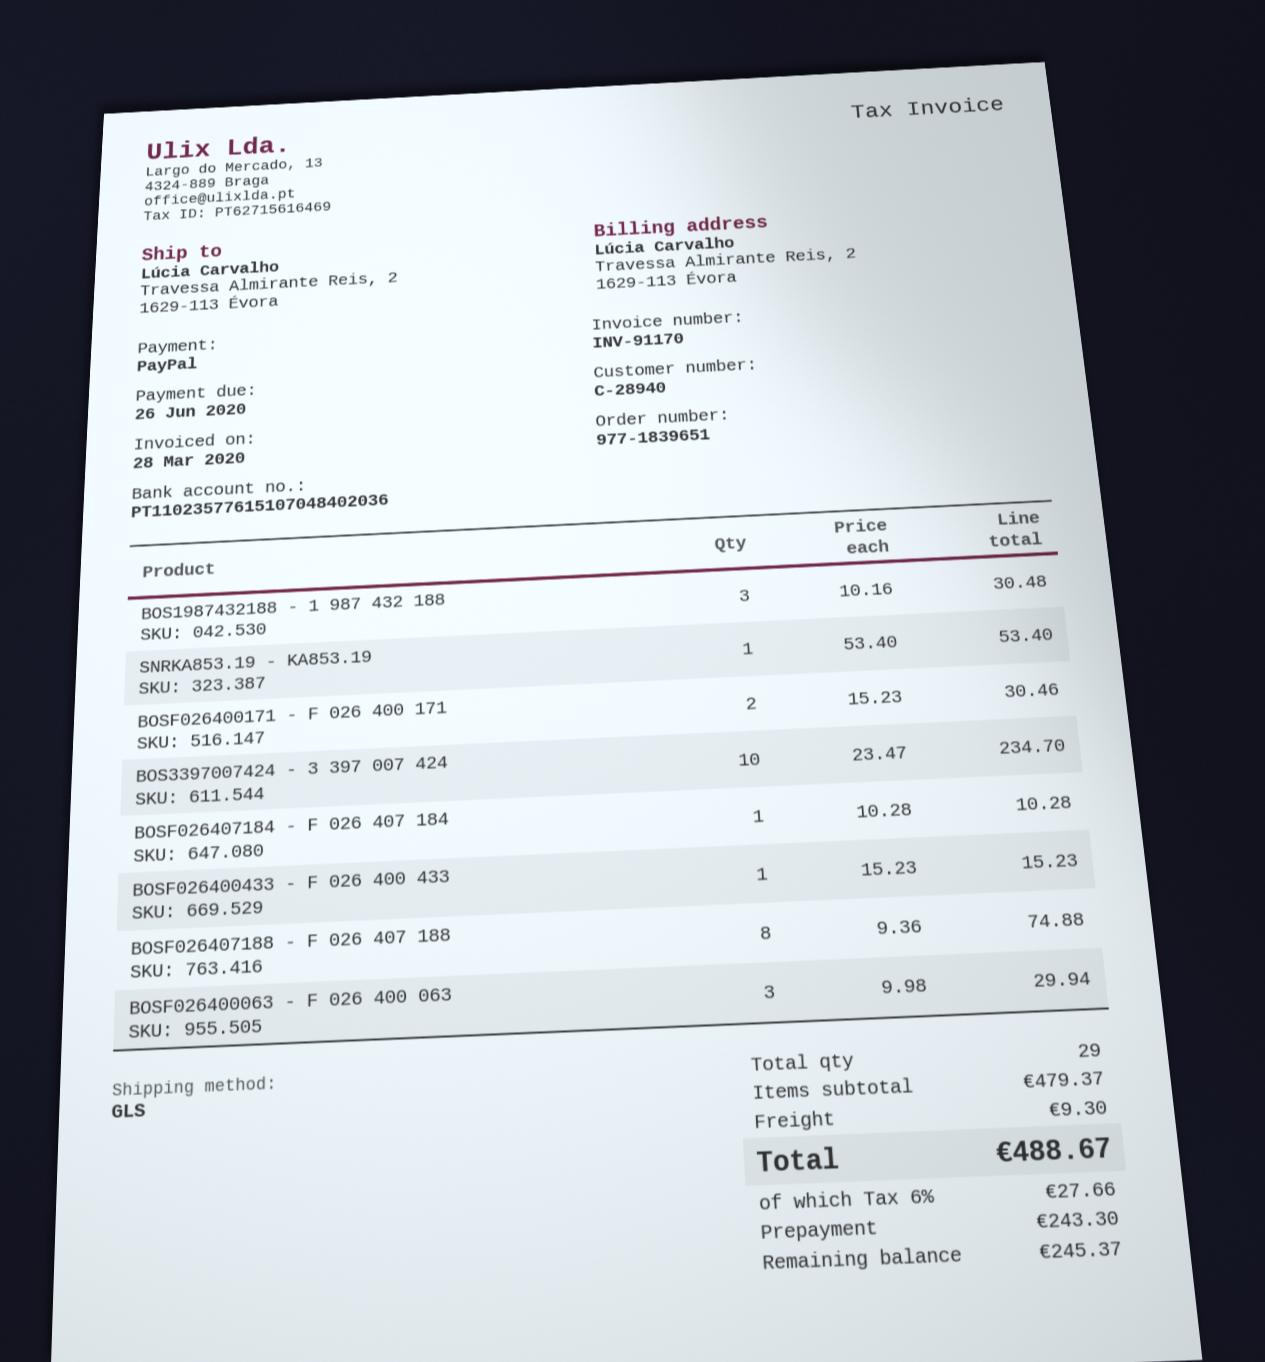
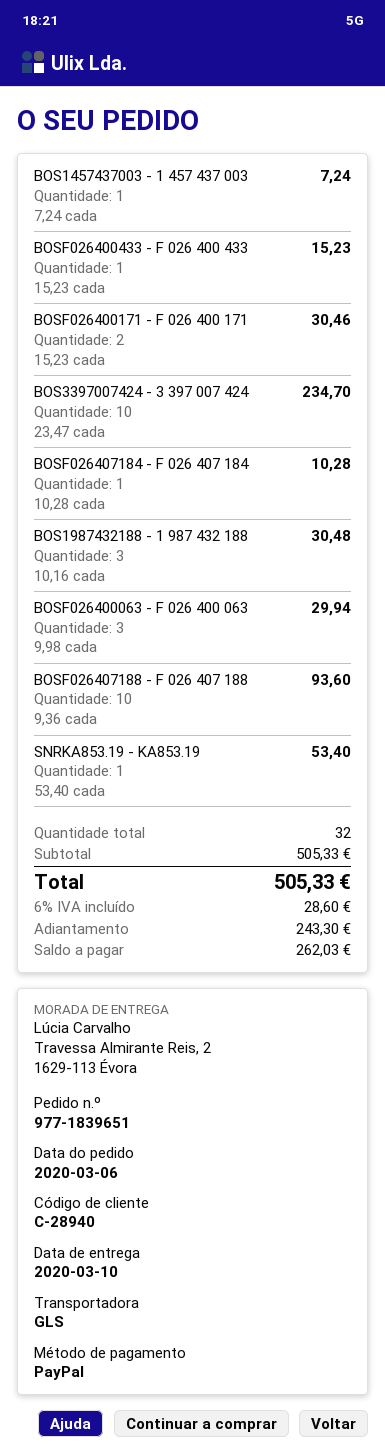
BOSF026407188 - F 026 407 188: 8 x 9.36 = 74.88 -> 10 x 9.36 = 93.60
BOS1457437003 - 1 457 437 003: none -> 1 x 7.24 = 7.24
total quantity: 29 -> 32
subtotal: 479.37 -> 505.33
shipping: 9.30 -> none
tax: 6% = 27.66 -> 6% = 28.60
total: 488.67 -> 505.33
balance: 245.37 -> 262.03

